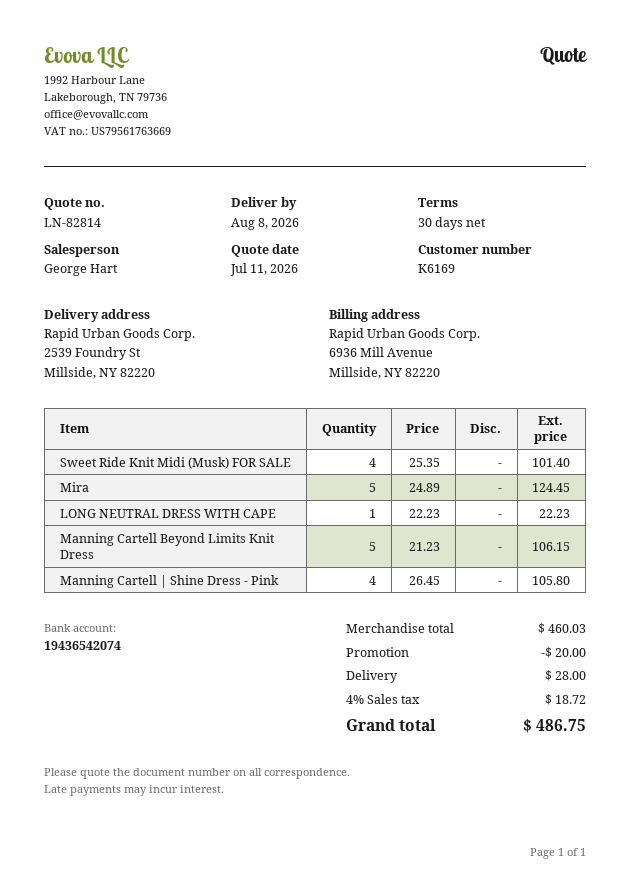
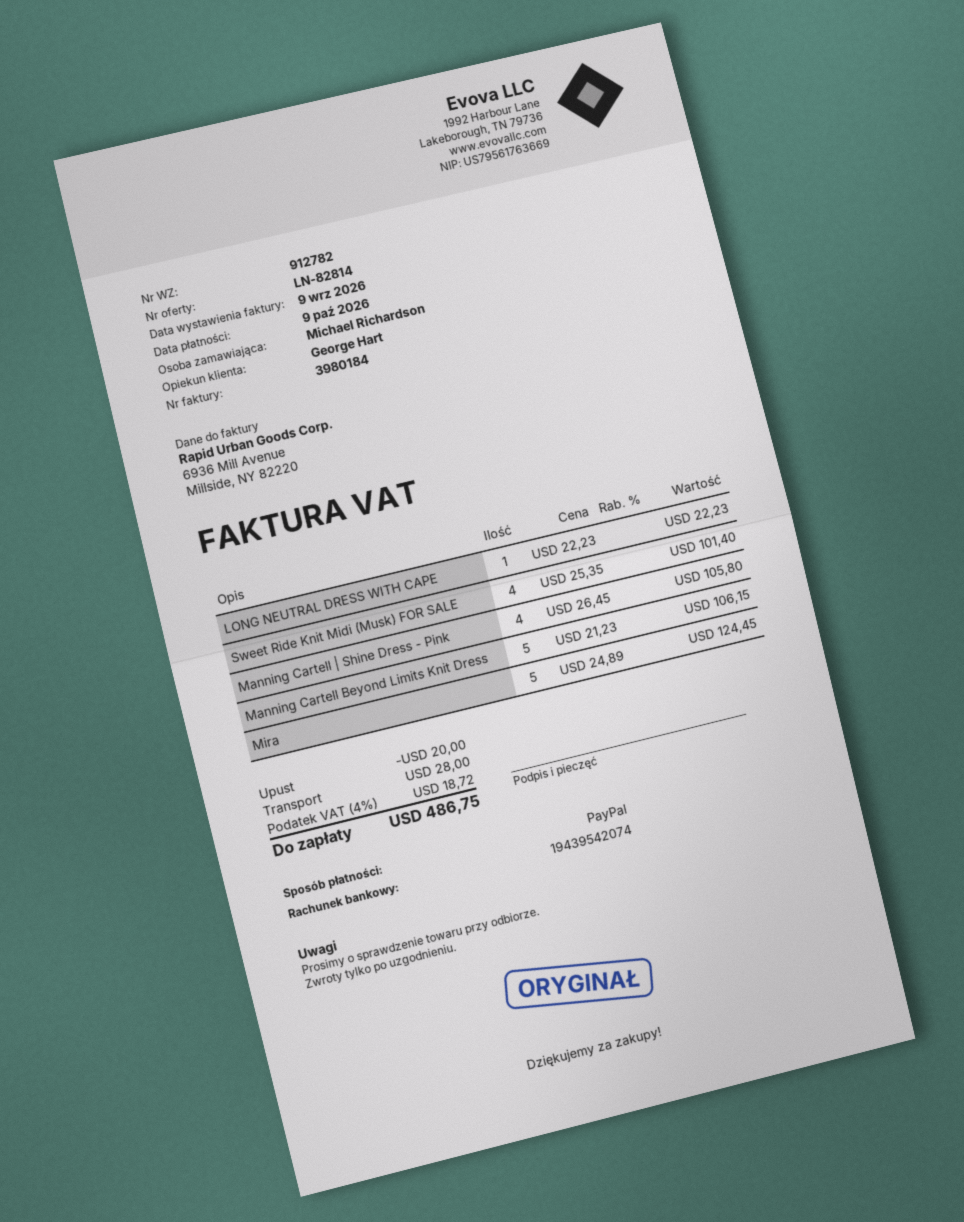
bank account: 19436542074 -> 19439542074

